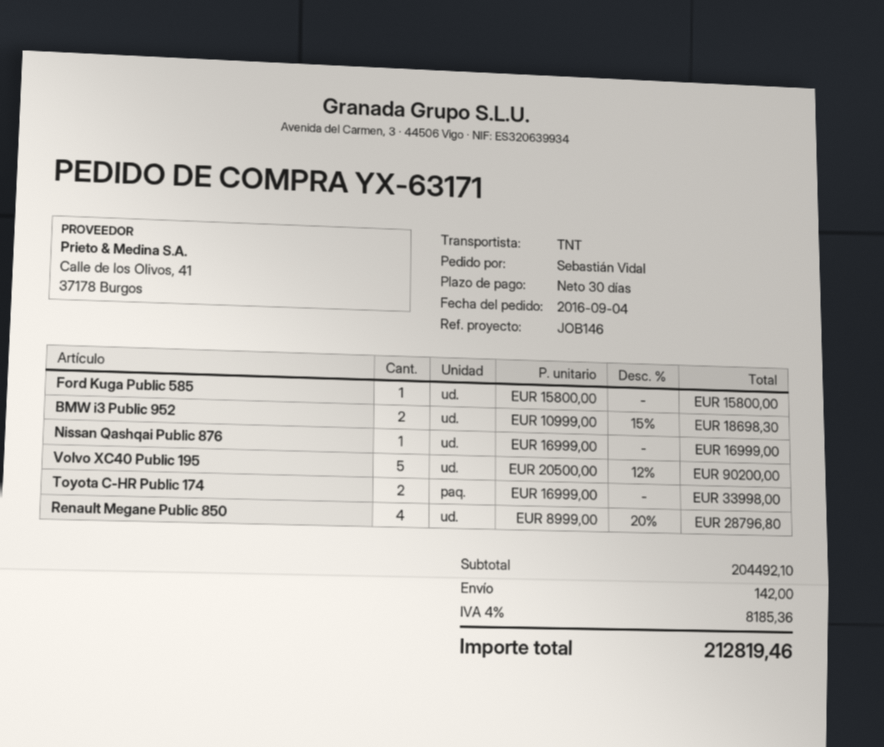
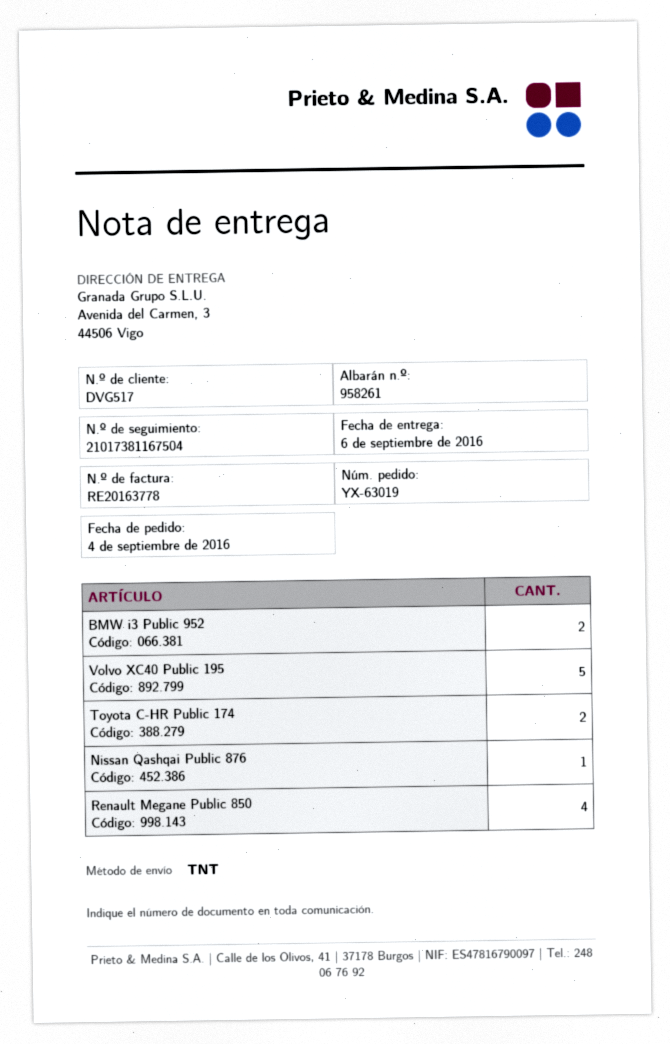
order number: YX-63171 -> YX-63019
Ford Kuga Public 585: 1 -> none

